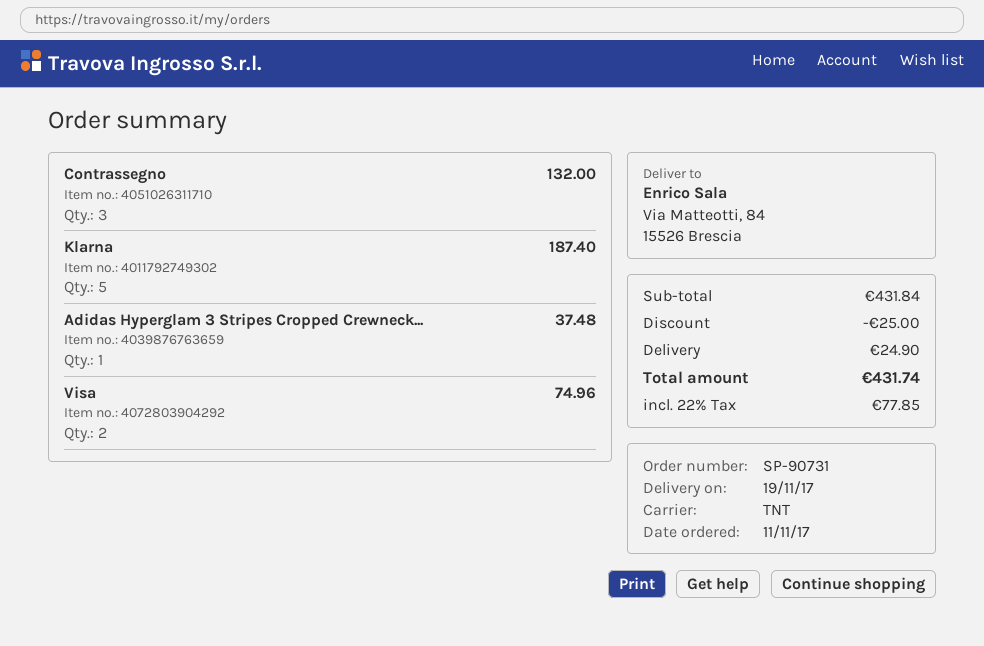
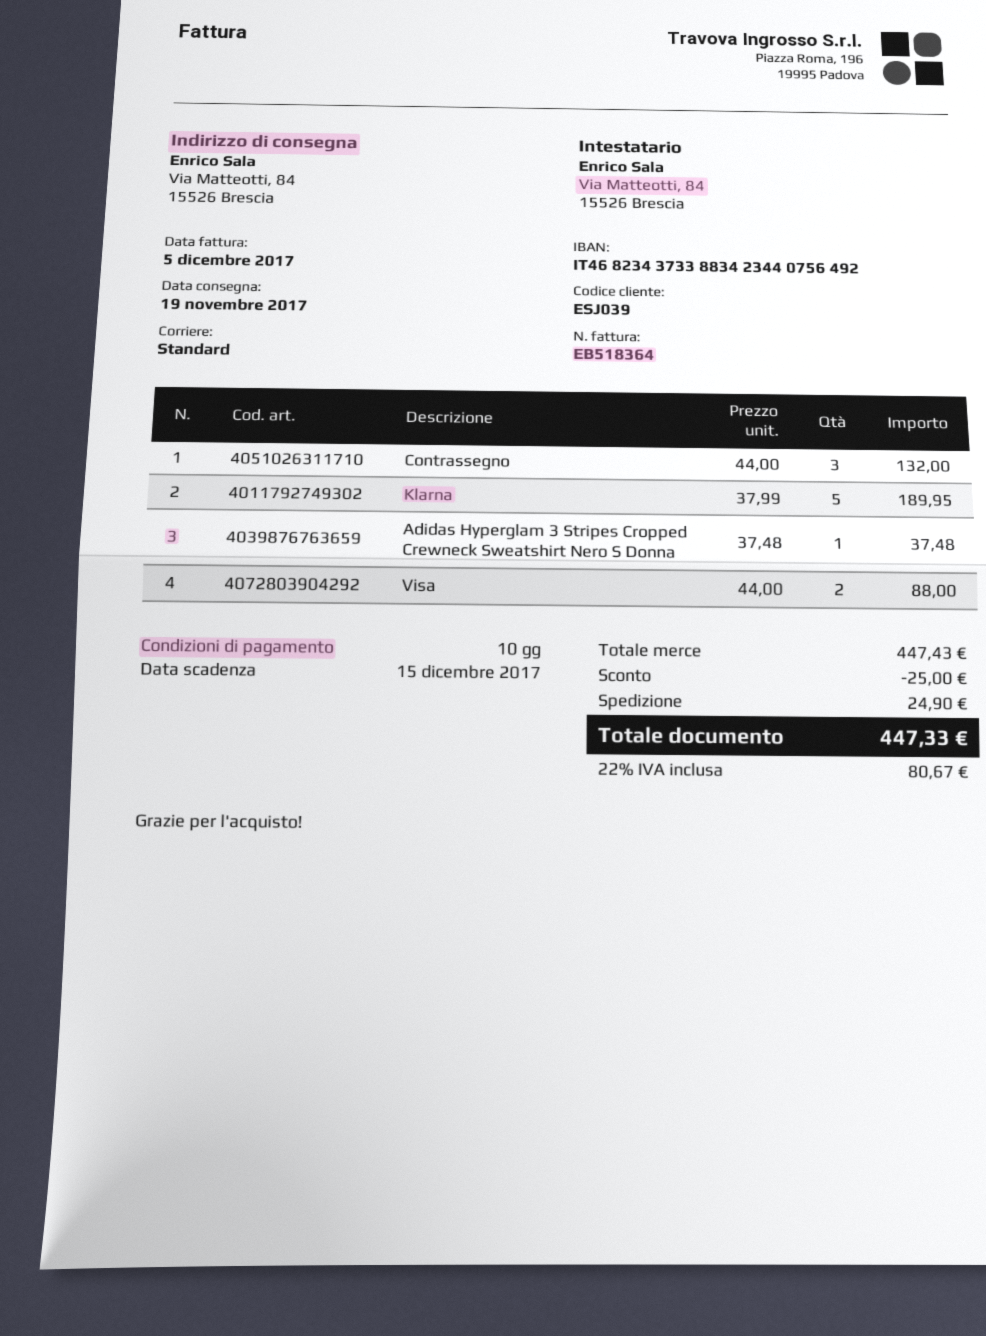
shipping method: TNT -> standard
Klarna: 5 for 187.40 -> 5 for 189.95
Visa: 2 for 74.96 -> 2 for 88.00
subtotal: 431.84 -> 447.43
tax: 22% = 77.85 -> 22% = 80.67
total: 431.74 -> 447.33

